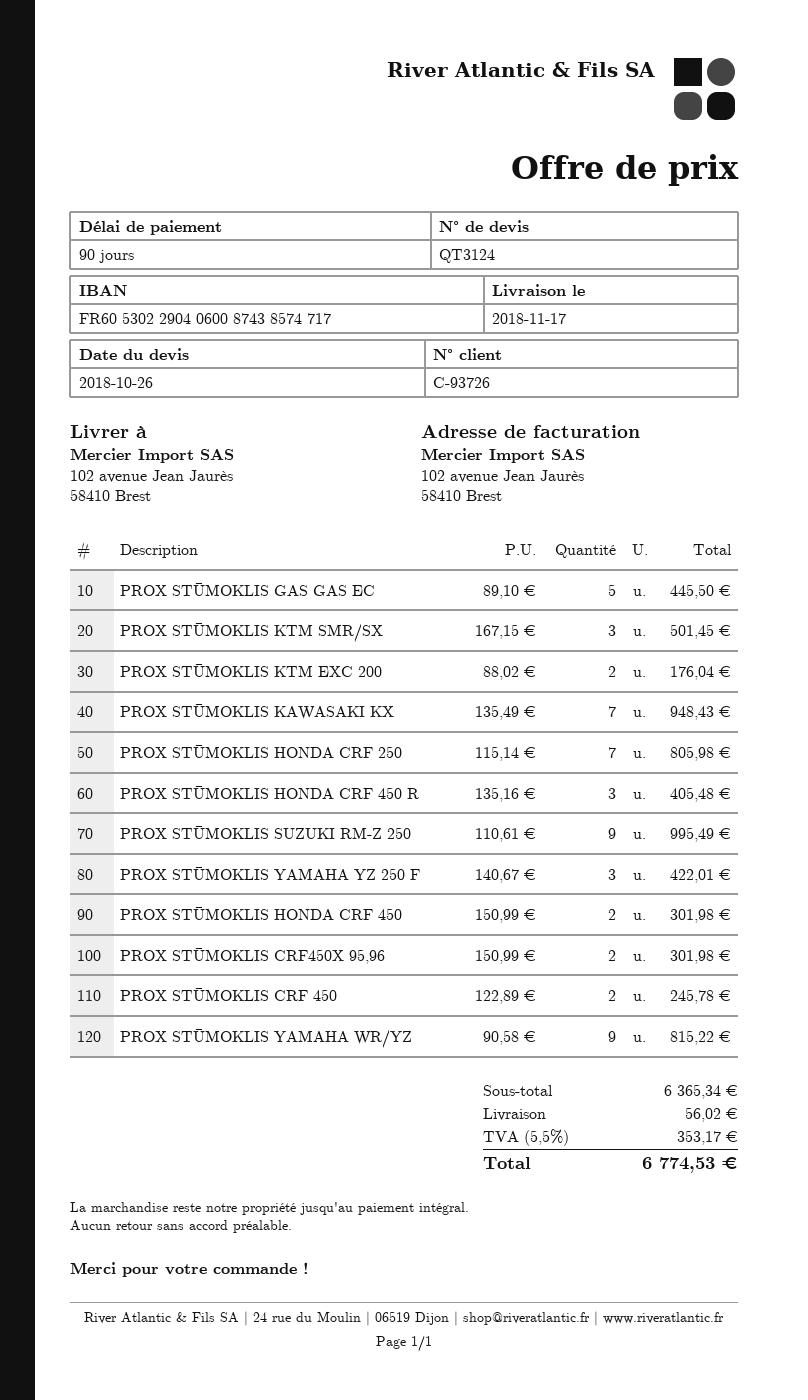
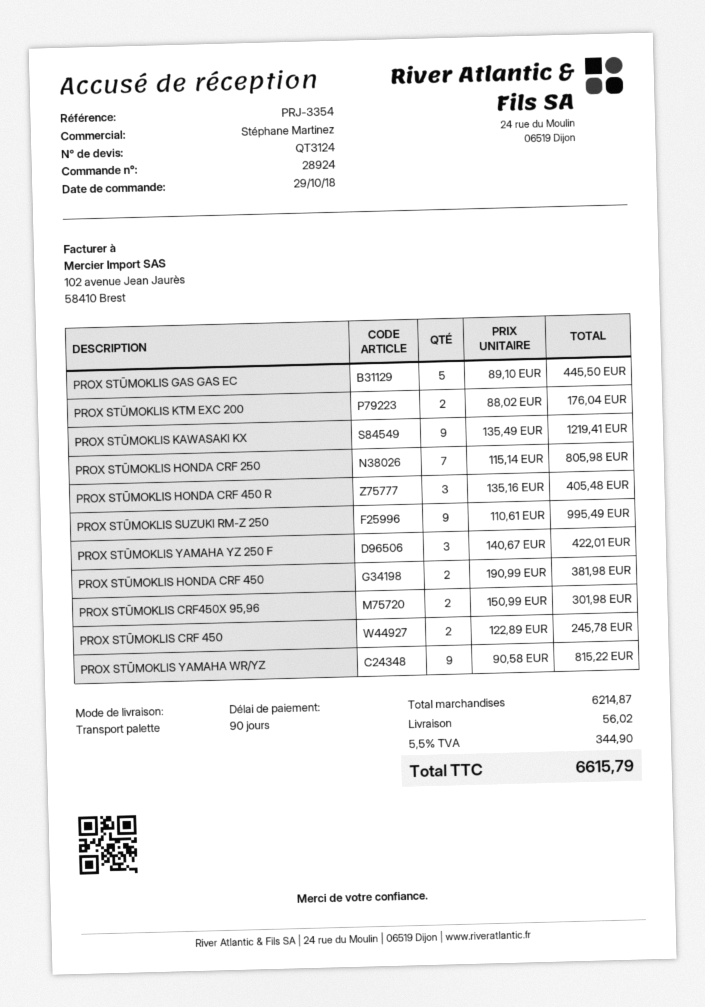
PROX STŪMOKLIS KTM SMR/SX: 3 x 167.15 = 501.45 -> none
PROX STŪMOKLIS KAWASAKI KX: 7 x 135.49 = 948.43 -> 9 x 135.49 = 1219.41
PROX STŪMOKLIS HONDA CRF 450: 2 x 150.99 = 301.98 -> 2 x 190.99 = 381.98
subtotal: 6365.34 -> 6214.87
tax: 5.5% = 353.17 -> 5.5% = 344.90
total: 6774.53 -> 6615.79

